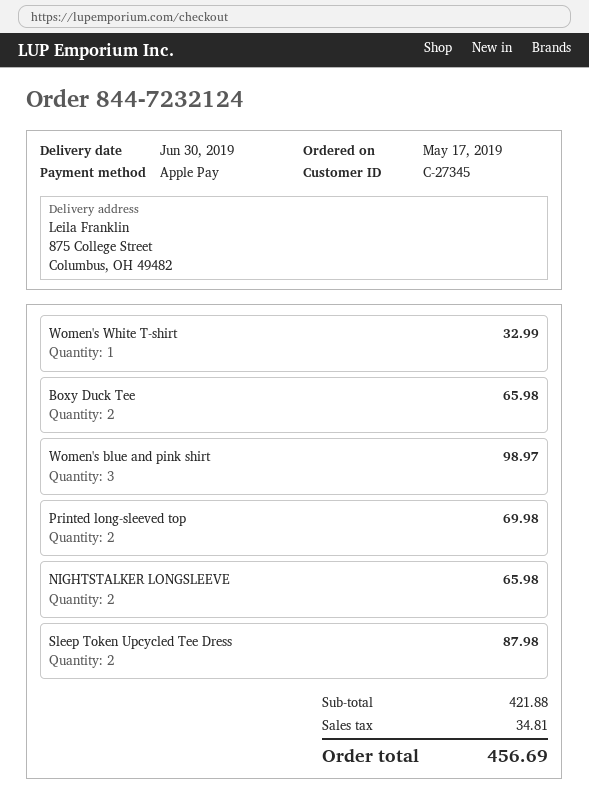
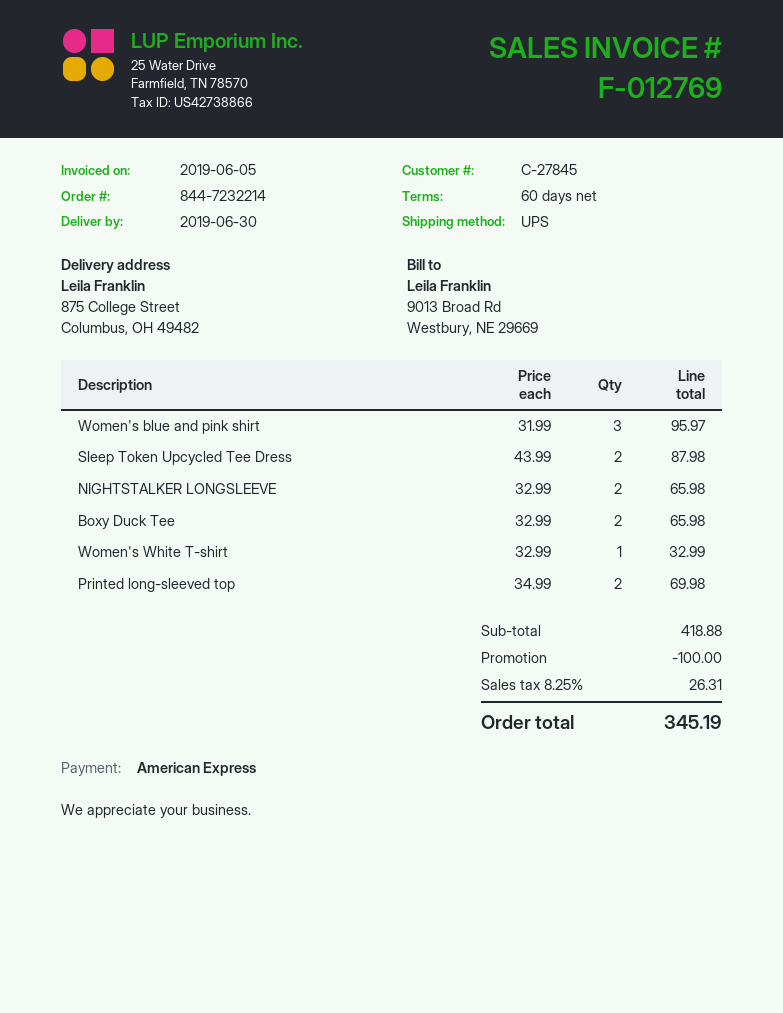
order number: 844-7232124 -> 844-7232214
customer number: C-27345 -> C-27845
payment method: Apple Pay -> American Express
Women's blue and pink shirt: 3 for 98.97 -> 3 for 95.97
subtotal: 421.88 -> 418.88
discount: none -> 100.00
tax: 34.81 -> 26.31
total: 456.69 -> 345.19

